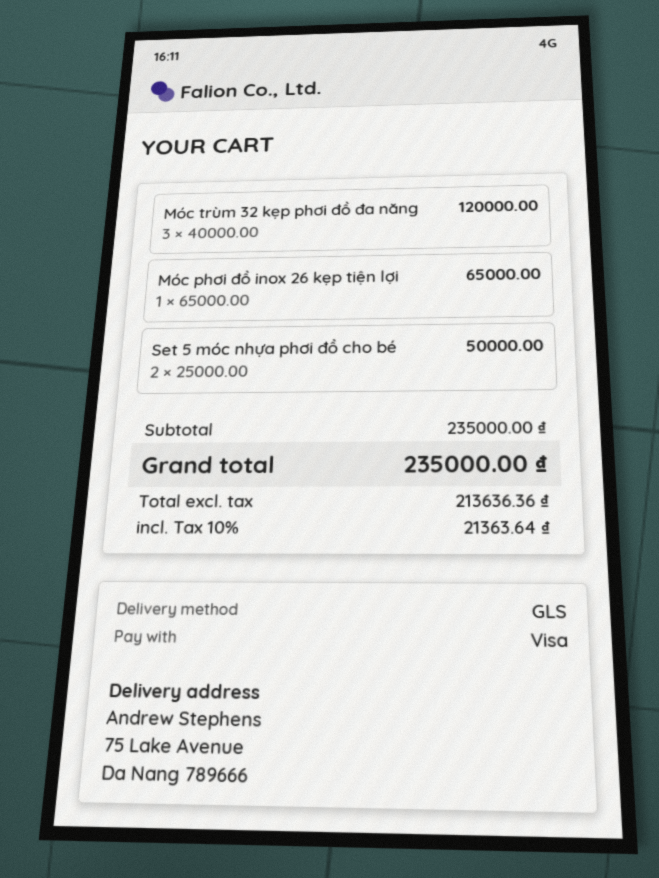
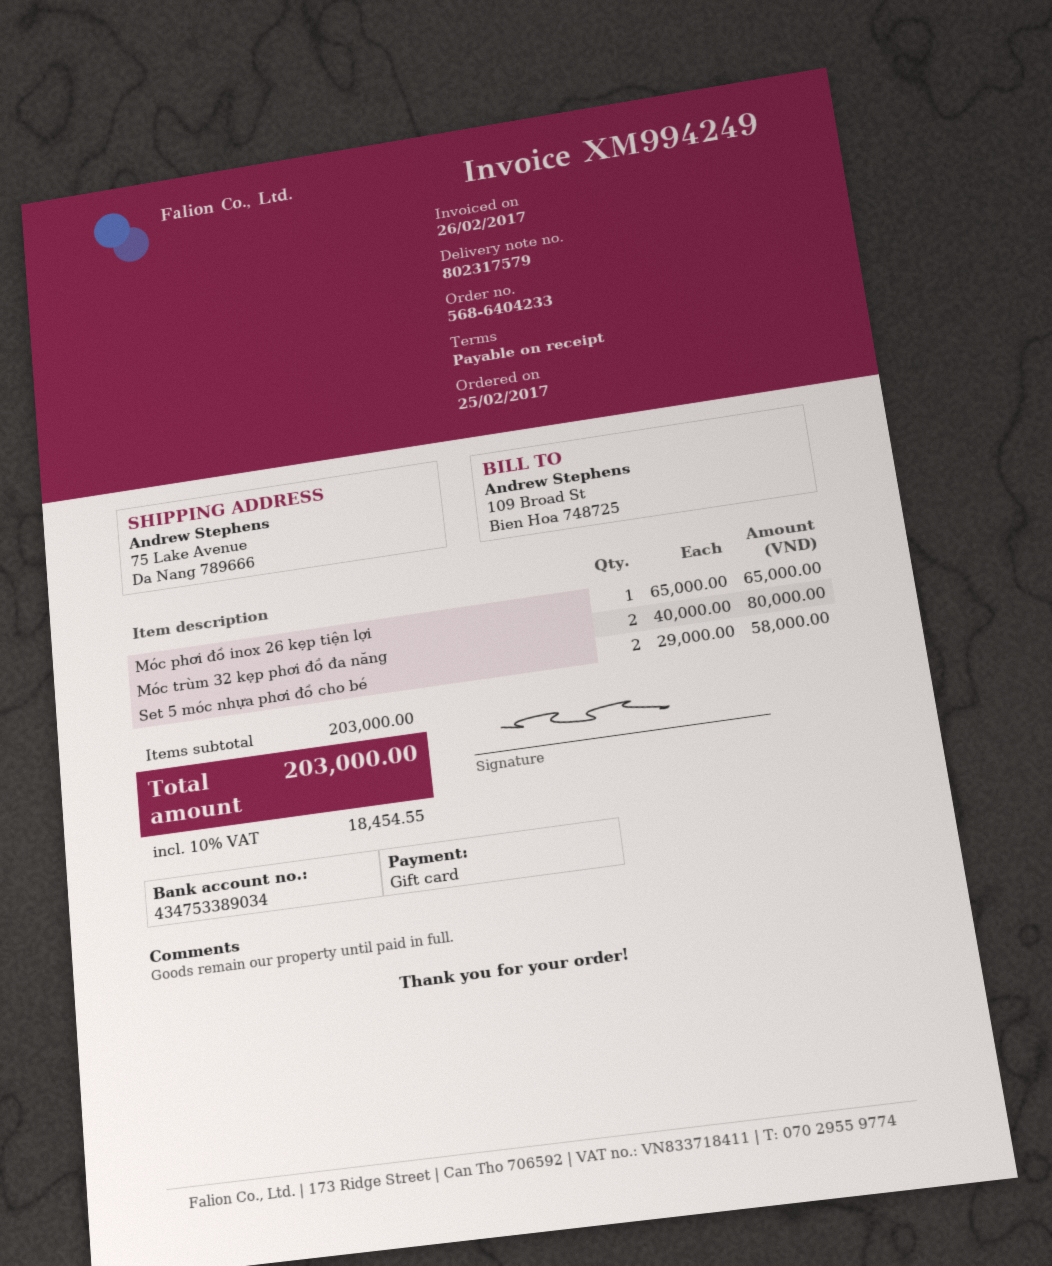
payment method: Visa -> gift card
Móc trùm 32 kẹp phơi đồ đa năng: 3 x 40000.00 = 120000.00 -> 2 x 40000.00 = 80000.00
Set 5 móc nhựa phơi đồ cho bé: 2 x 25000.00 = 50000.00 -> 2 x 29000.00 = 58000.00
subtotal: 235000.00 -> 203000.00
tax: 10% = 21363.64 -> 10% = 18454.55
total: 235000.00 -> 203000.00

